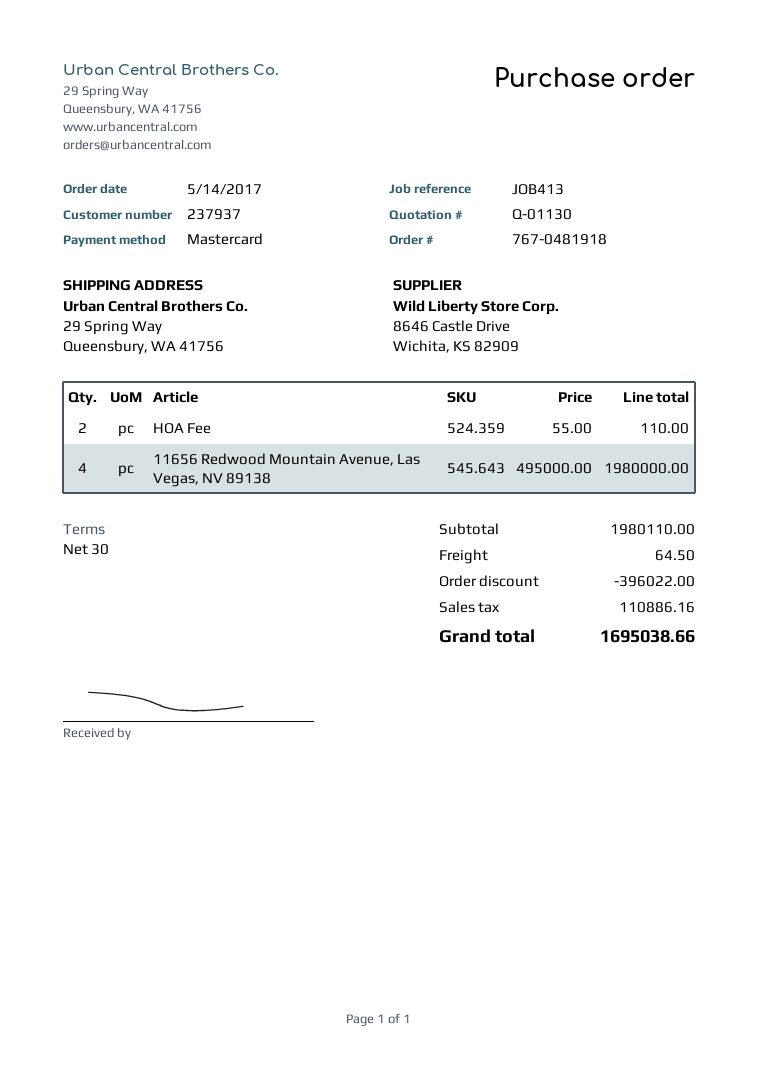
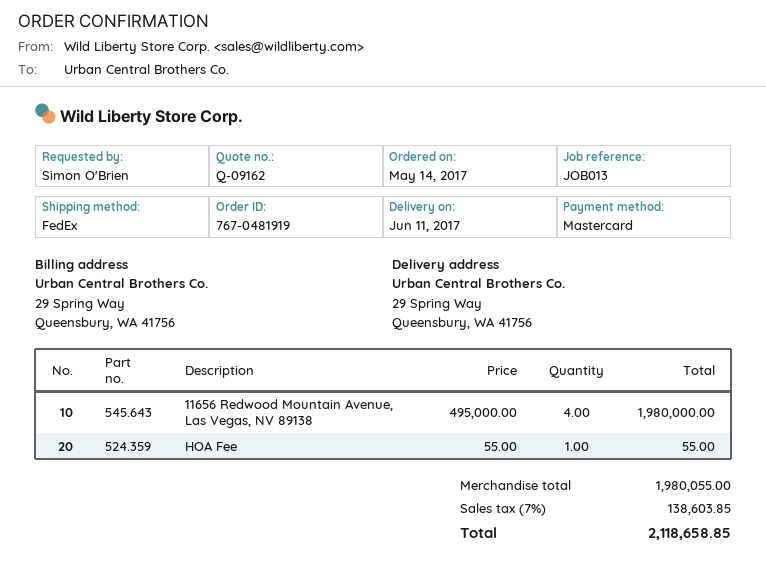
quote number: Q-01130 -> Q-09162
order number: 767-0481918 -> 767-0481919
reference: JOB413 -> JOB013
HOA Fee: 2 x 55.00 = 110.00 -> 1 x 55.00 = 55.00
subtotal: 1980110.00 -> 1980055.00
discount: 396022.00 -> none
shipping: 64.50 -> none
tax: 110886.16 -> 138603.85
total: 1695038.66 -> 2118658.85

